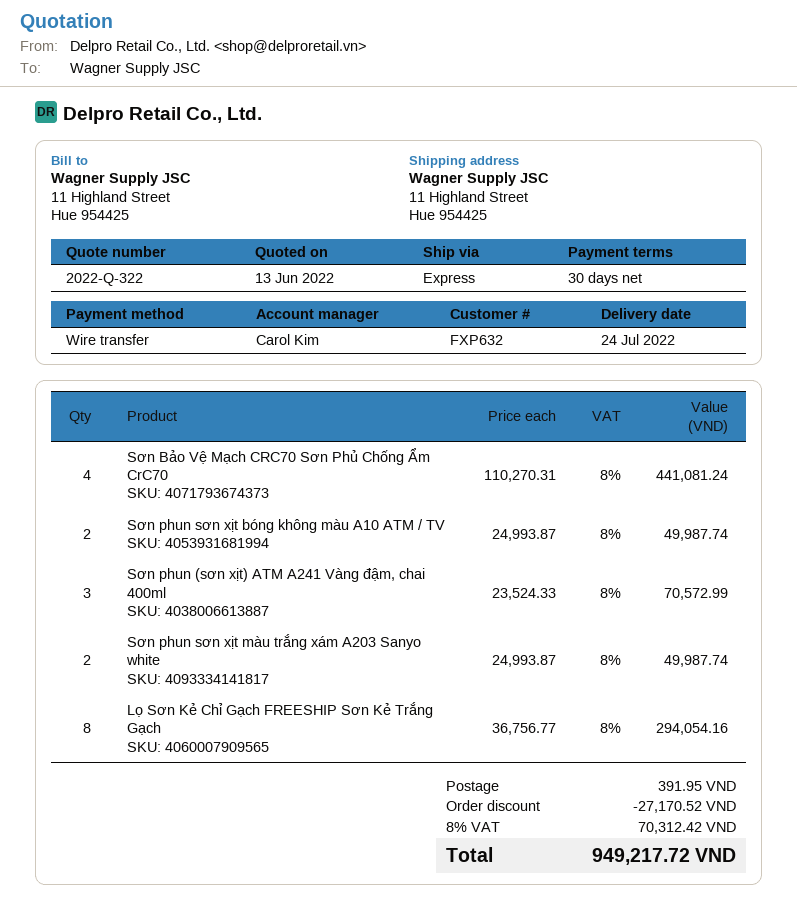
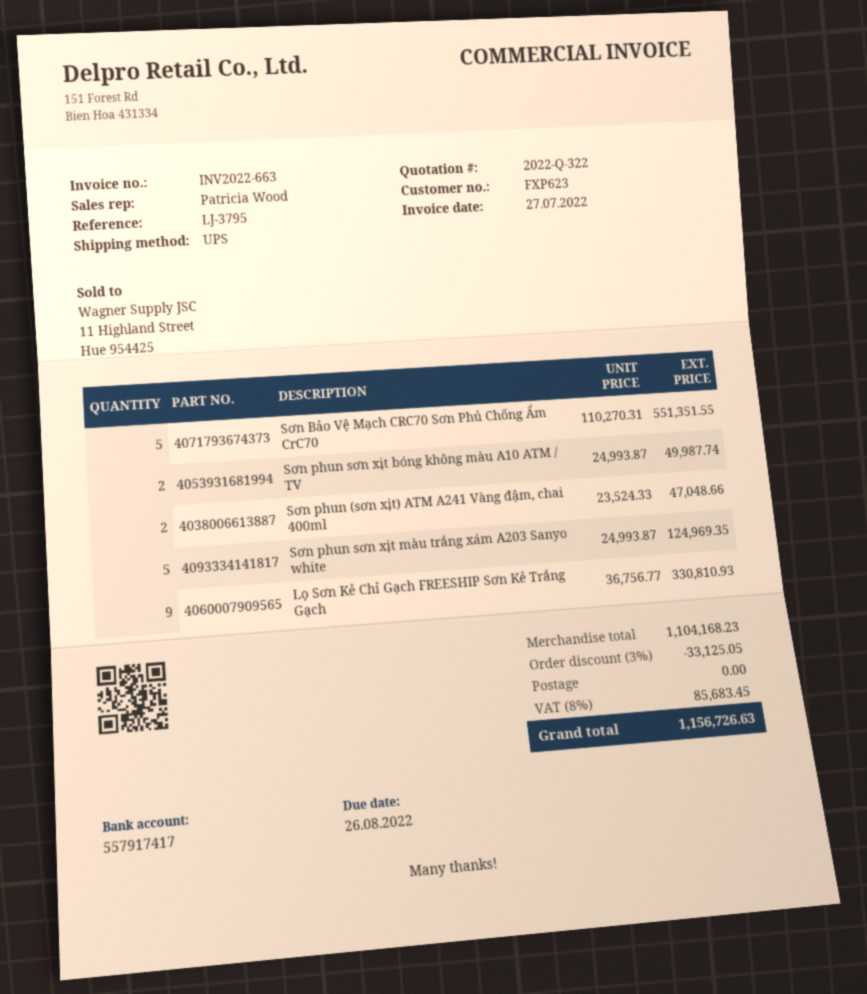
customer number: FXP632 -> FXP623
sales rep: Carol Kim -> Patricia Wood
shipping method: express -> UPS
Sơn Bảo Vệ Mạch CRC70 Sơn Phủ Chống Ẩm CrC70: 4 x 110270.31 = 441081.24 -> 5 x 110270.31 = 551351.55
Sơn phun (sơn xịt) ATM A241 Vàng đậm, chai 400ml: 3 x 23524.33 = 70572.99 -> 2 x 23524.33 = 47048.66
Sơn phun sơn xịt màu trắng xám A203 Sanyo white: 2 x 24993.87 = 49987.74 -> 5 x 24993.87 = 124969.35
Lọ Sơn Kẻ Chỉ Gạch FREESHIP Sơn Kẻ Trắng Gạch: 8 x 36756.77 = 294054.16 -> 9 x 36756.77 = 330810.93
discount: 27170.52 -> 33125.05
shipping: 391.95 -> 0.00
tax: 8% = 70312.42 -> 8% = 85683.45
total: 949217.72 -> 1156726.63

